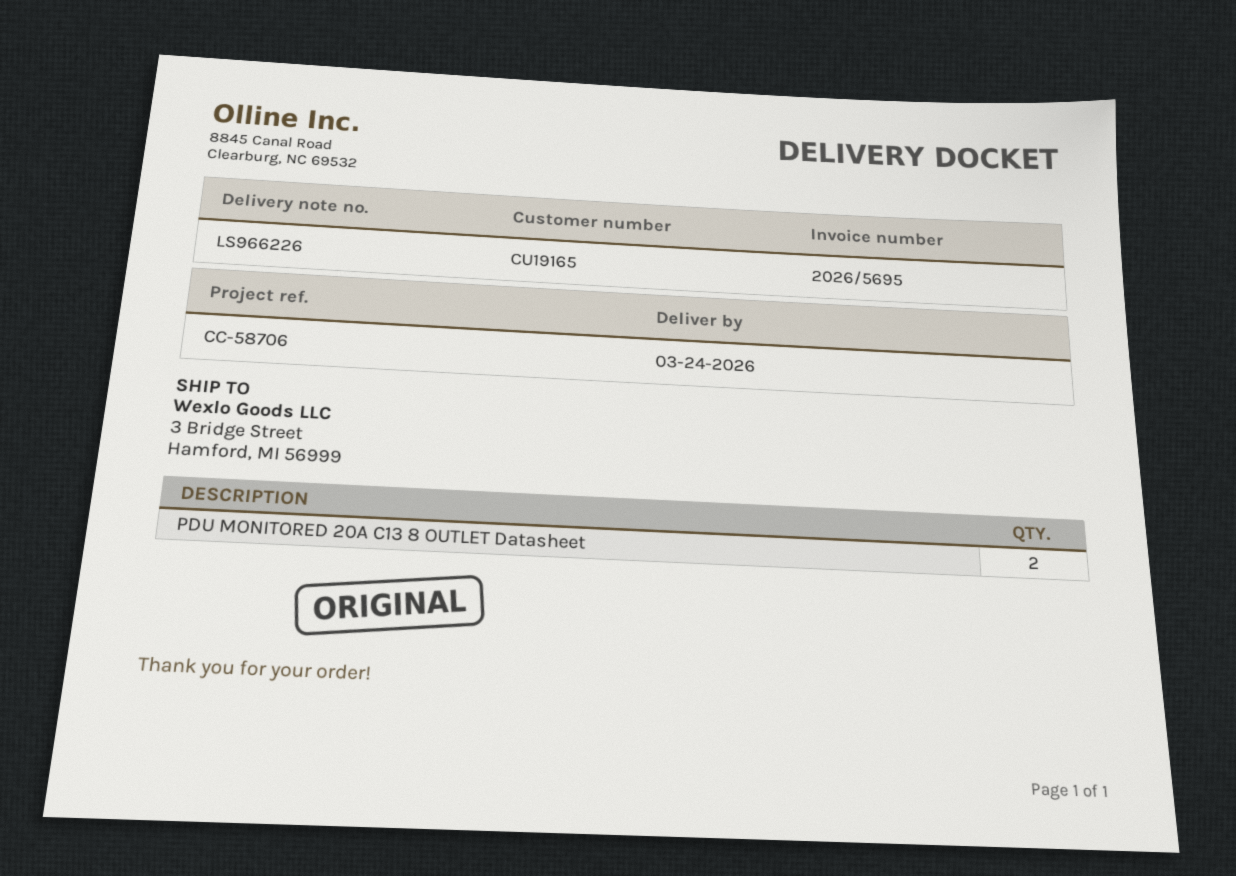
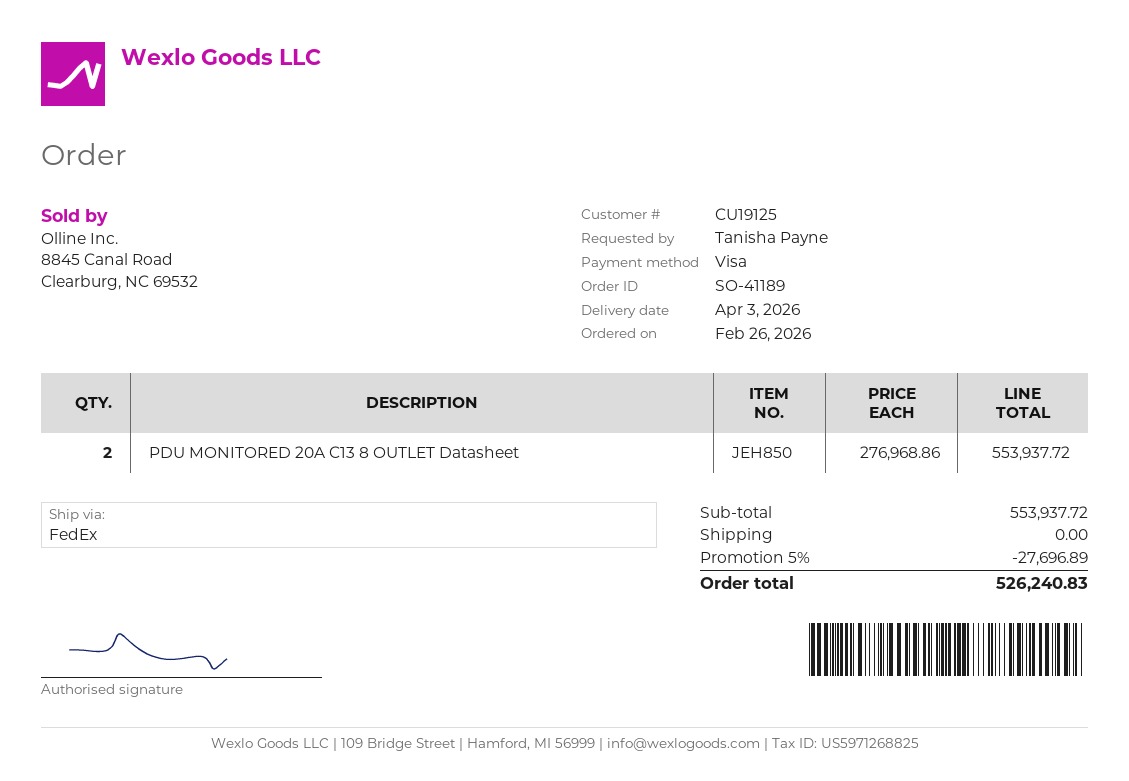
delivery date: 2026-03-24 -> 2026-04-03
customer number: CU19165 -> CU19125

